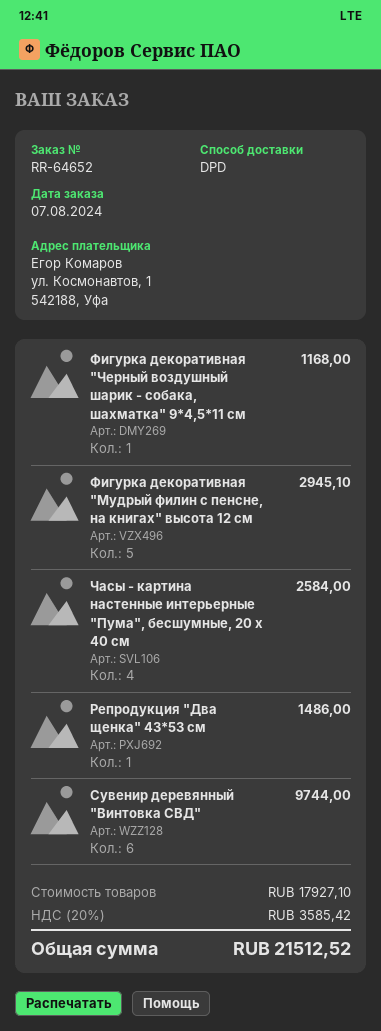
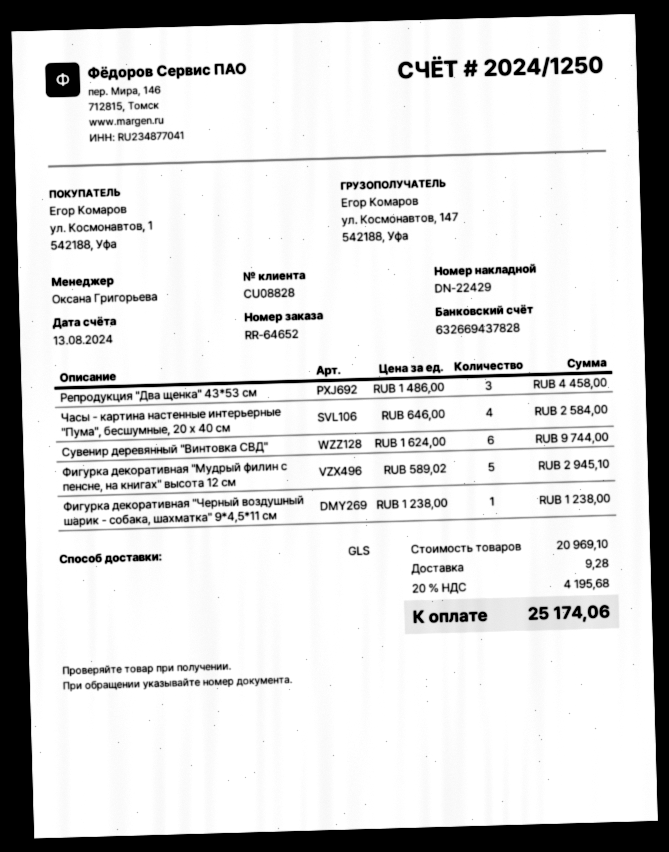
shipping method: DPD -> GLS
Фигурка декоративная "Черный воздушный шарик - собака, шахматка" 9*4,5*11 см: 1 for 1168.00 -> 1 for 1238.00
Репродукция "Два щенка" 43*53 см: 1 for 1486.00 -> 3 for 4458.00
subtotal: 17927.10 -> 20969.10
shipping: none -> 9.28
tax: 20% = 3585.42 -> 20% = 4195.68
total: 21512.52 -> 25174.06

